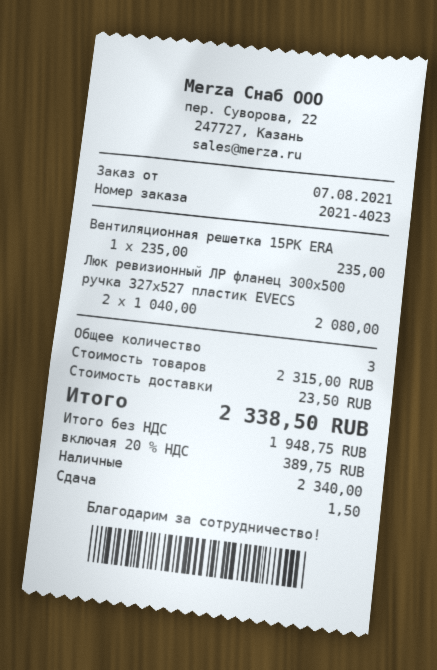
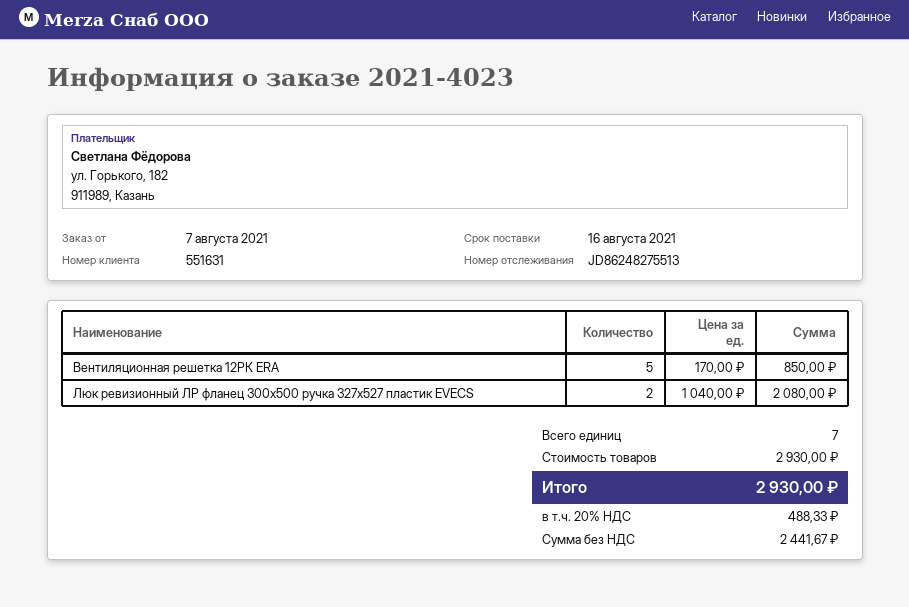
Вентиляционная решетка 15РК ERA: 1 x 235.00 = 235.00 -> none
Вентиляционная решетка 12РК ERA: none -> 5 x 170.00 = 850.00
total quantity: 3 -> 7
subtotal: 2315.00 -> 2930.00
shipping: 23.50 -> none
net: 1948.75 -> 2441.67
tax: 20% = 389.75 -> 20% = 488.33
total: 2338.50 -> 2930.00

